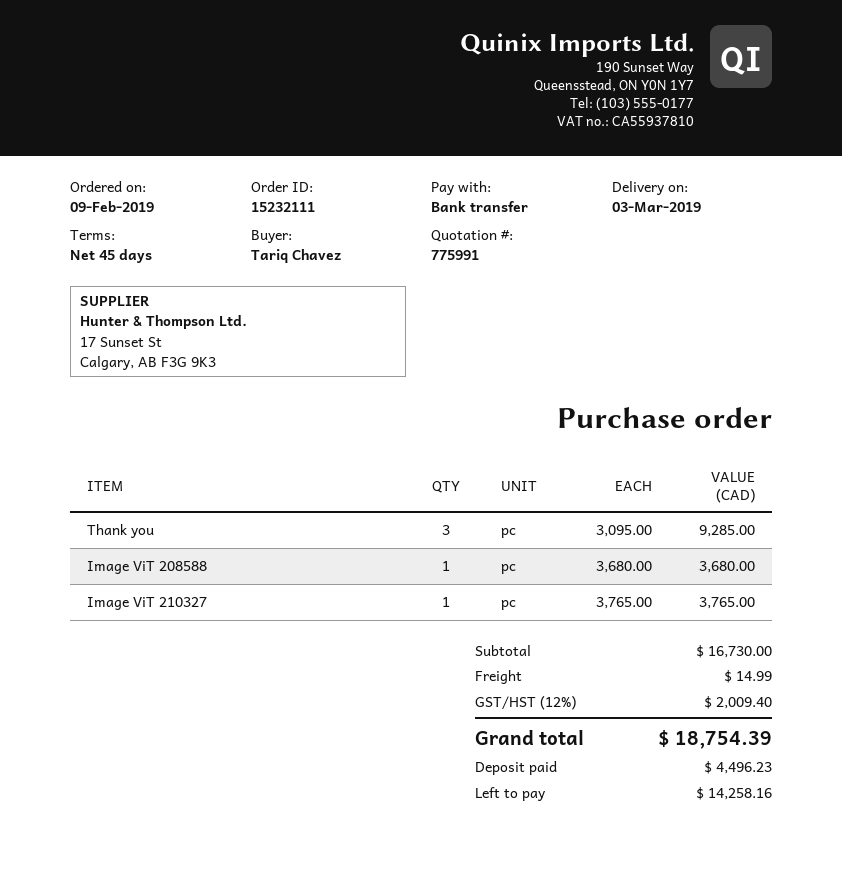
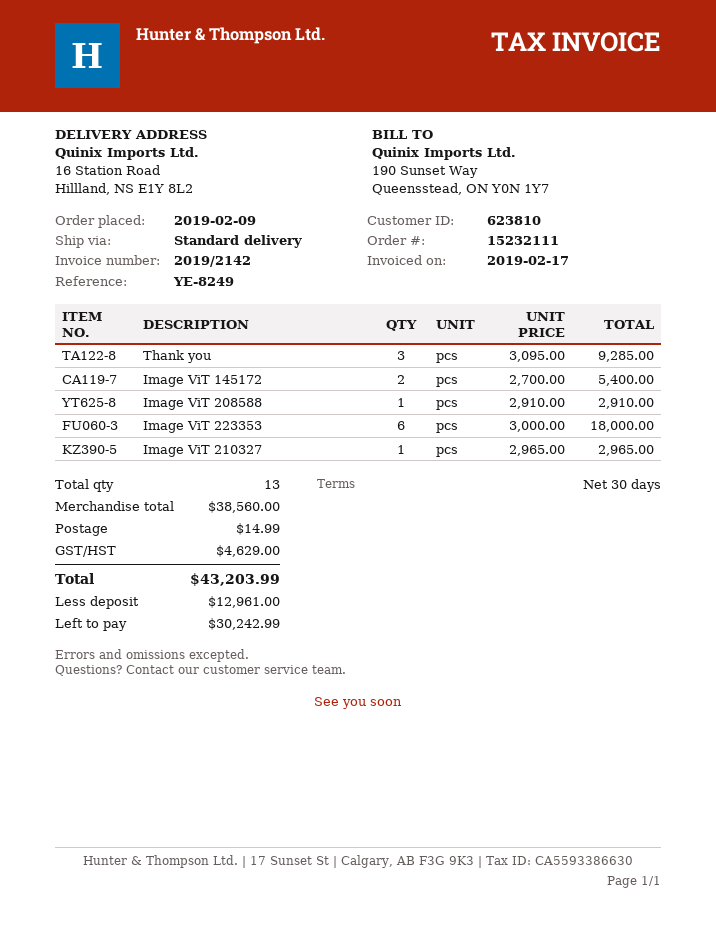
payment terms: 45 days -> 30 days
Image ViT 208588: 1 x 3680.00 = 3680.00 -> 1 x 2910.00 = 2910.00
Image ViT 210327: 1 x 3765.00 = 3765.00 -> 1 x 2965.00 = 2965.00
Image ViT 145172: none -> 2 x 2700.00 = 5400.00
Image ViT 223353: none -> 6 x 3000.00 = 18000.00
subtotal: 16730.00 -> 38560.00
tax: 2009.40 -> 4629.00
total: 18754.39 -> 43203.99
deposit: 4496.23 -> 12961.00
balance: 14258.16 -> 30242.99

